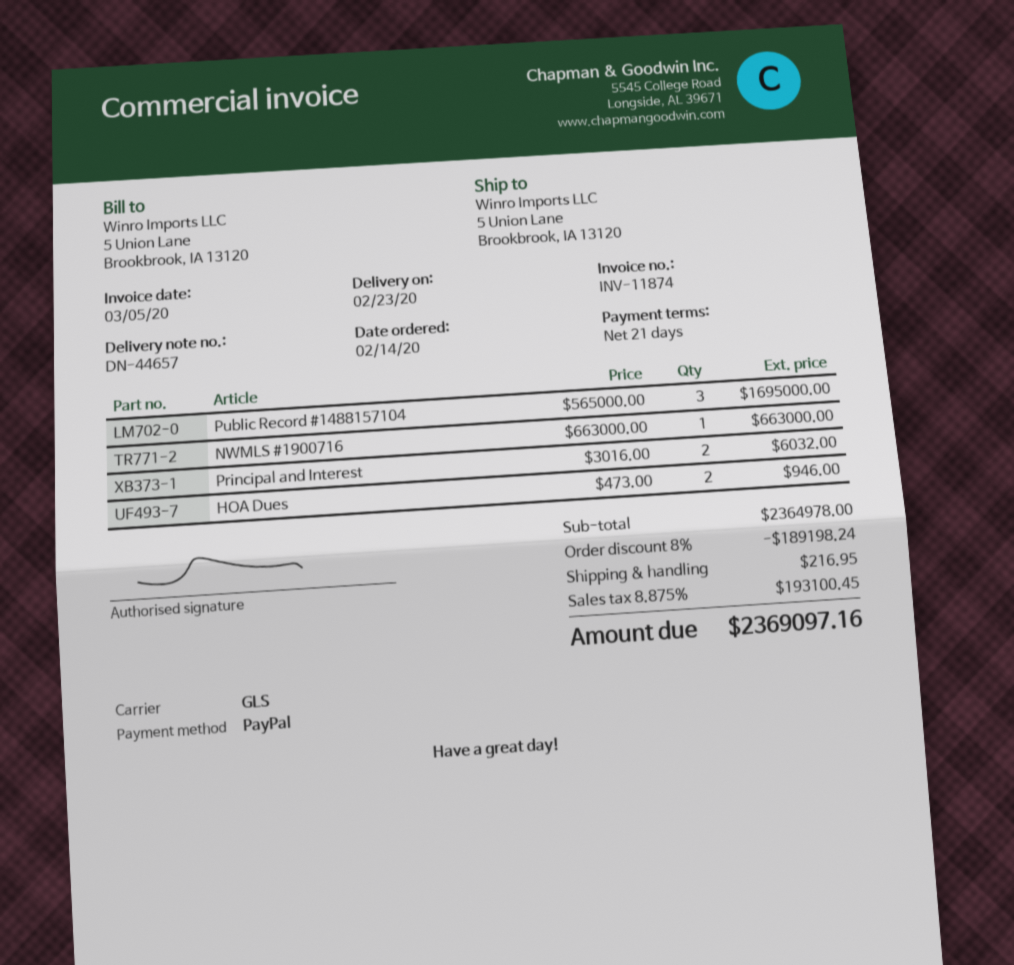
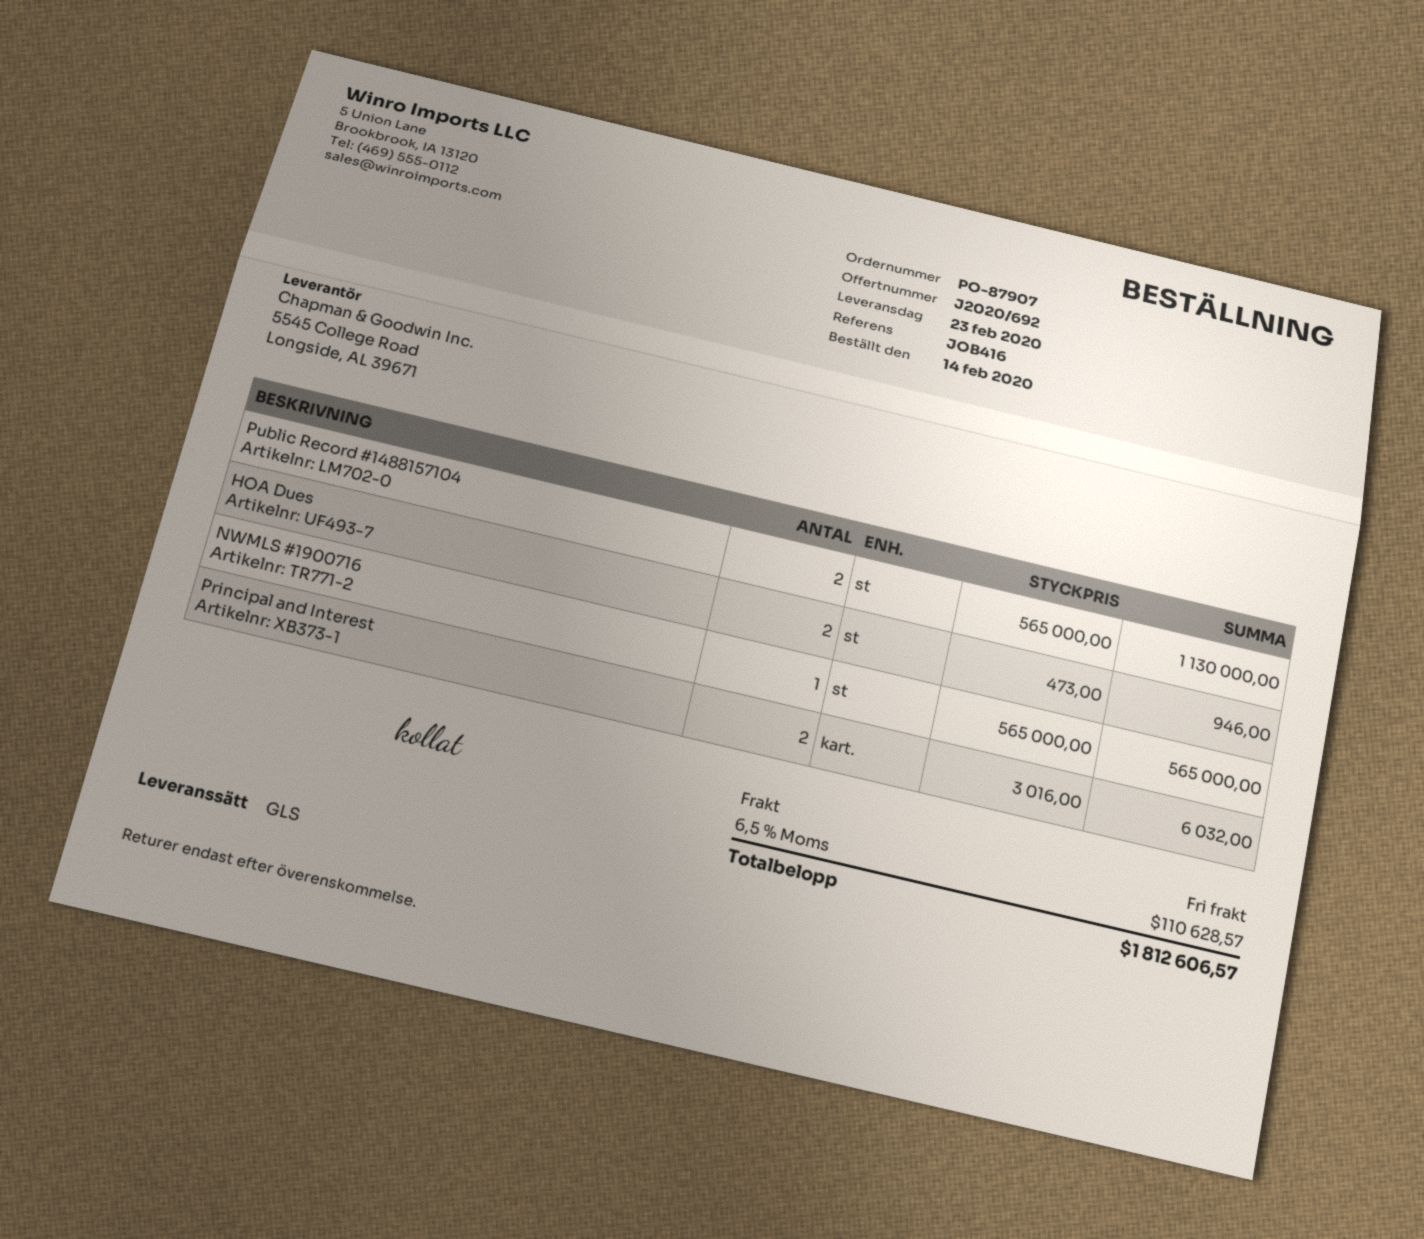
Public Record #1488157104: 3 x 565000.00 = 1695000.00 -> 2 x 565000.00 = 1130000.00
NWMLS #1900716: 1 x 663000.00 = 663000.00 -> 1 x 565000.00 = 565000.00
discount: 8% = 189198.24 -> none
shipping: 216.95 -> 0.00
tax: 8.875% = 193100.45 -> 6.5% = 110628.57
total: 2369097.16 -> 1812606.57

